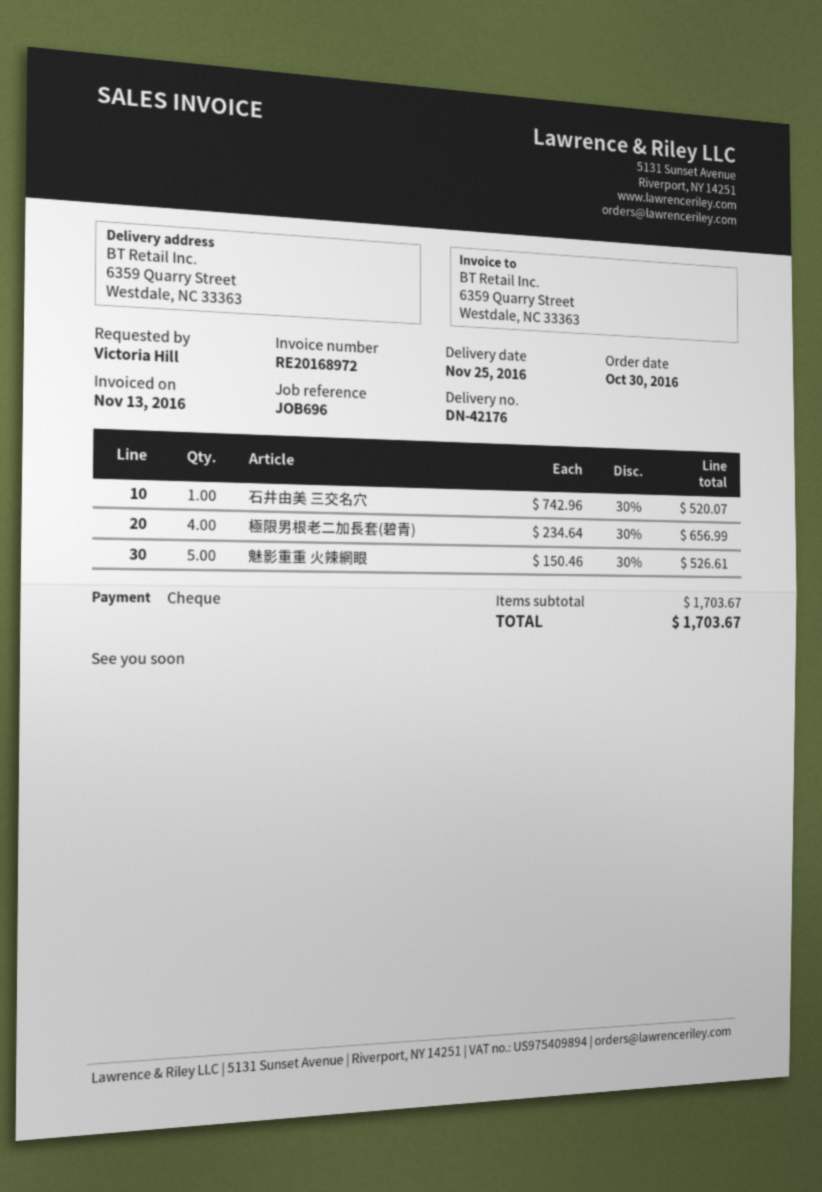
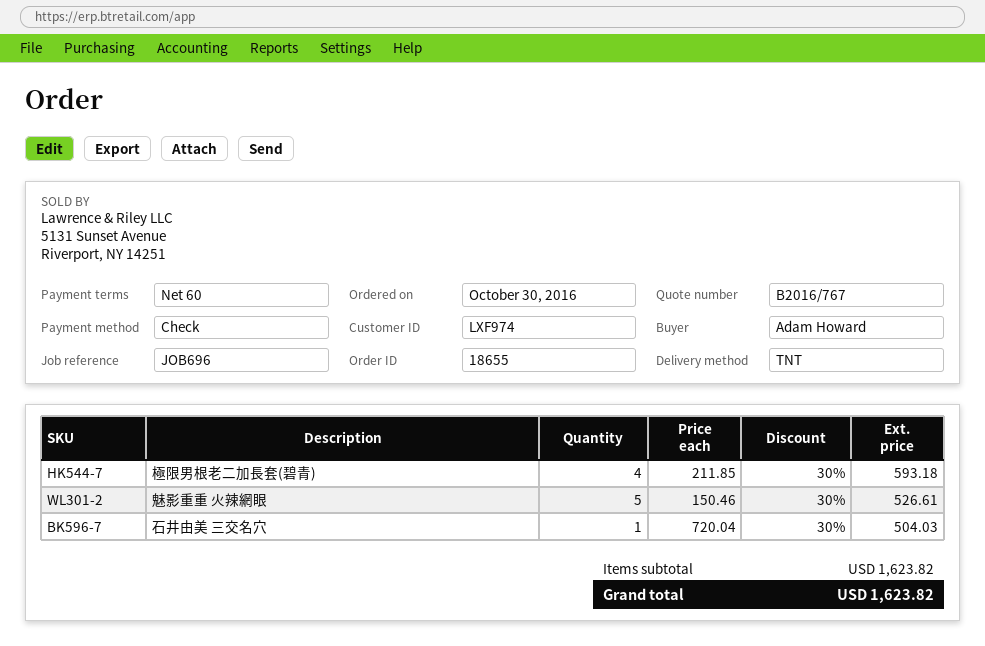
ordered by: Victoria Hill -> Adam Howard
石井由美 三交名穴: 1 x 742.96 - 30% = 520.07 -> 1 x 720.04 - 30% = 504.03
極限男根老二加長套(碧青): 4 x 234.64 - 30% = 656.99 -> 4 x 211.85 - 30% = 593.18
subtotal: 1703.67 -> 1623.82
total: 1703.67 -> 1623.82

